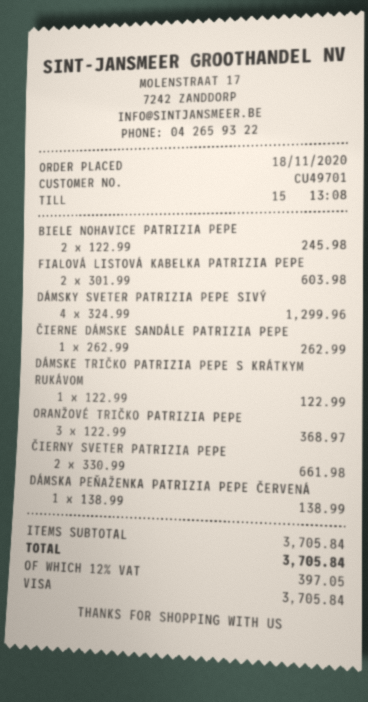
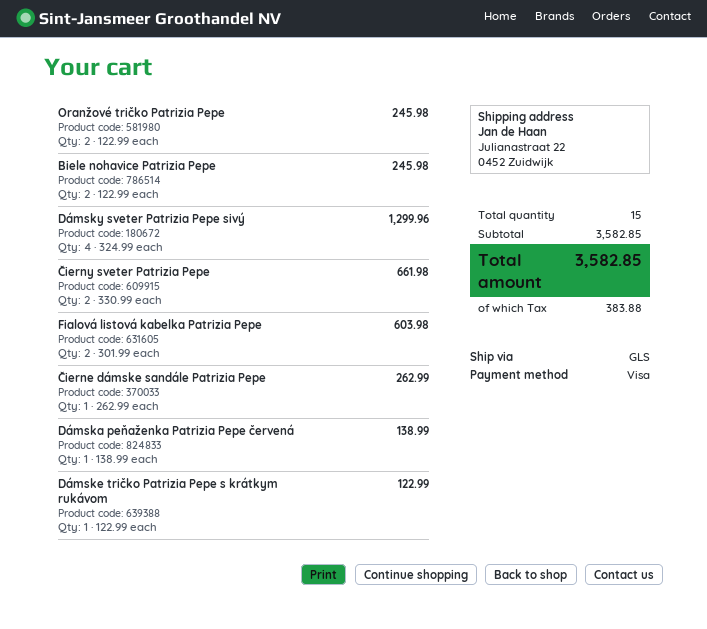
ORANŽOVÉ TRIČKO PATRIZIA PEPE: 3 x 122.99 = 368.97 -> 2 x 122.99 = 245.98
subtotal: 3705.84 -> 3582.85
tax: 397.05 -> 383.88
total: 3705.84 -> 3582.85

